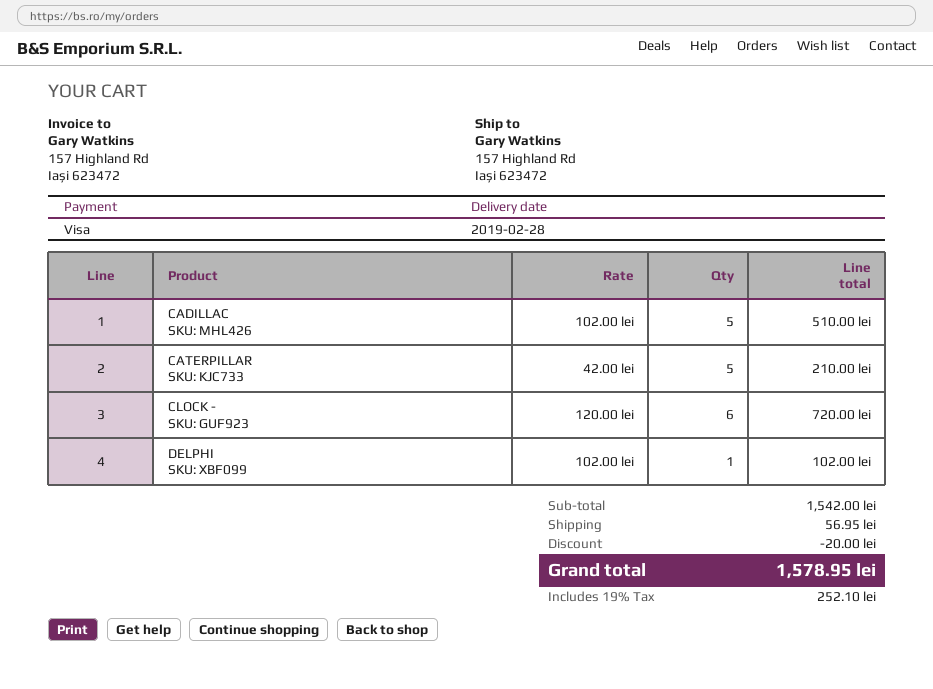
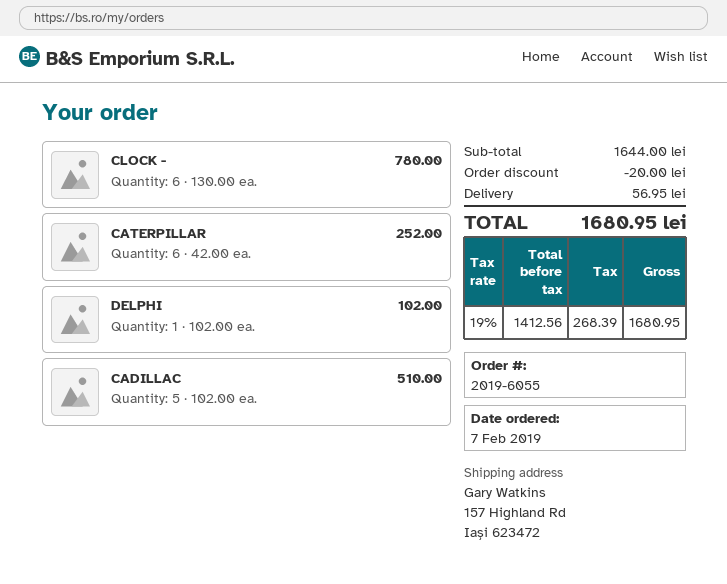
CATERPILLAR: 5 x 42.00 = 210.00 -> 6 x 42.00 = 252.00
CLOCK -: 6 x 120.00 = 720.00 -> 6 x 130.00 = 780.00
subtotal: 1542.00 -> 1644.00
tax: 19% = 252.10 -> 19% = 268.39
total: 1578.95 -> 1680.95

